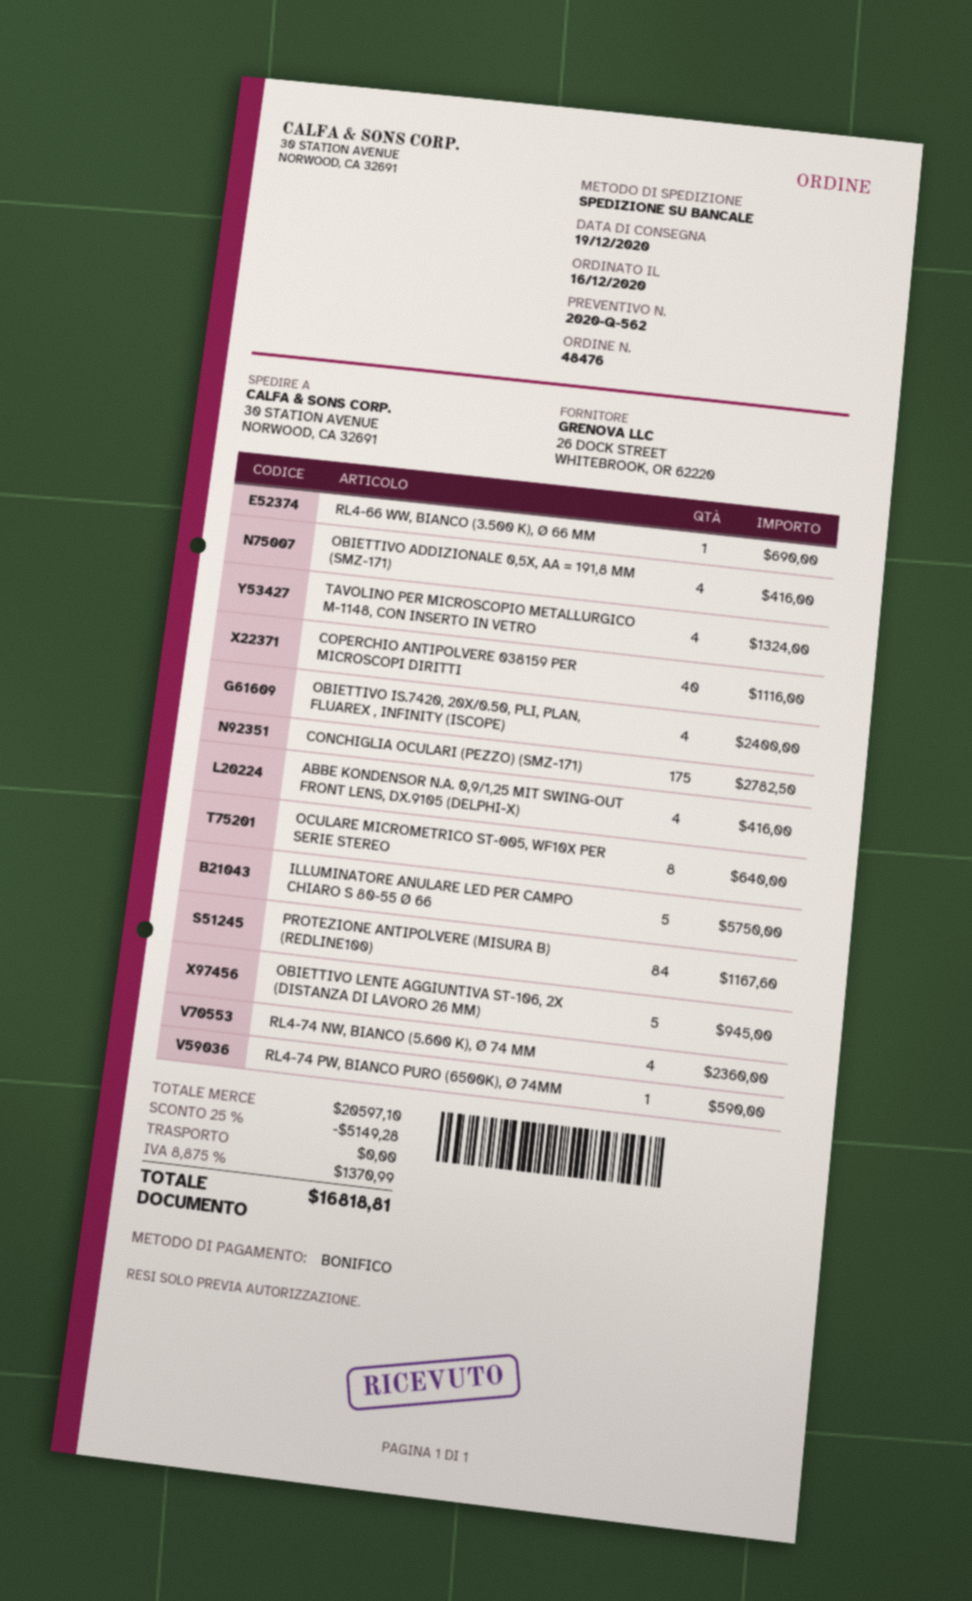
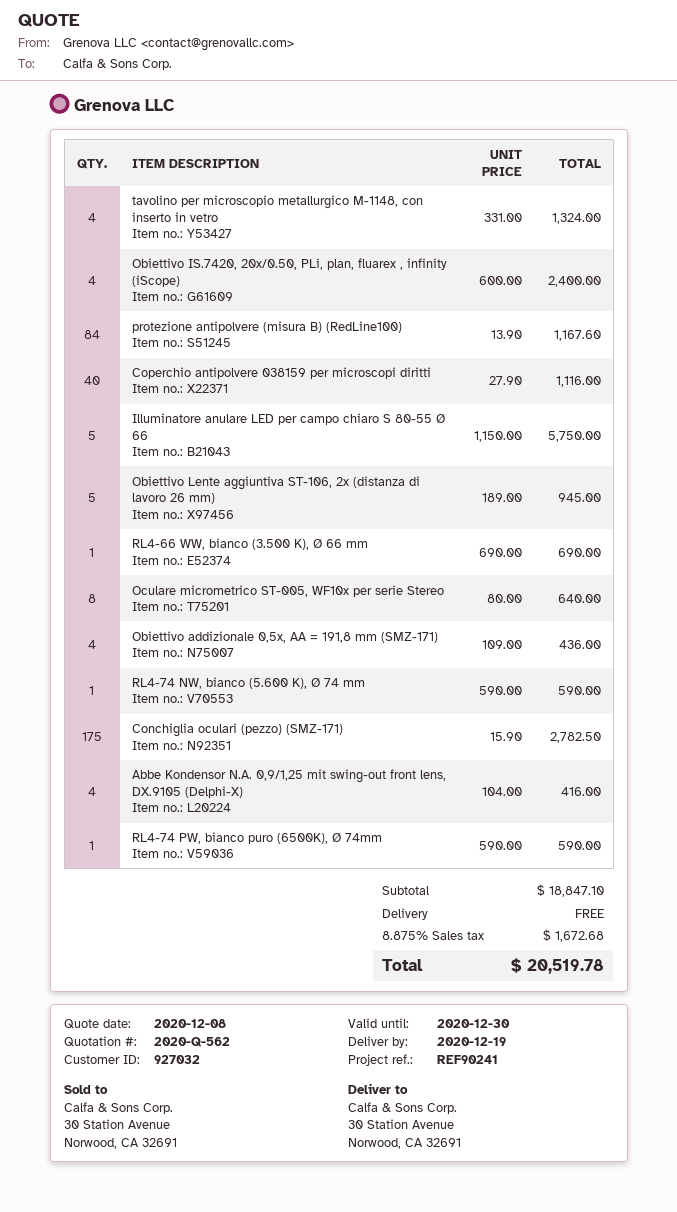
OBIETTIVO ADDIZIONALE 0,5X, AA = 191,8 MM (SMZ-171): 4 for 416.00 -> 4 for 436.00
RL4-74 NW, BIANCO (5.600 K), Ø 74 MM: 4 for 2360.00 -> 1 for 590.00
subtotal: 20597.10 -> 18847.10
discount: 25% = 5149.28 -> none
tax: 8.875% = 1370.99 -> 8.875% = 1672.68
total: 16818.81 -> 20519.78

